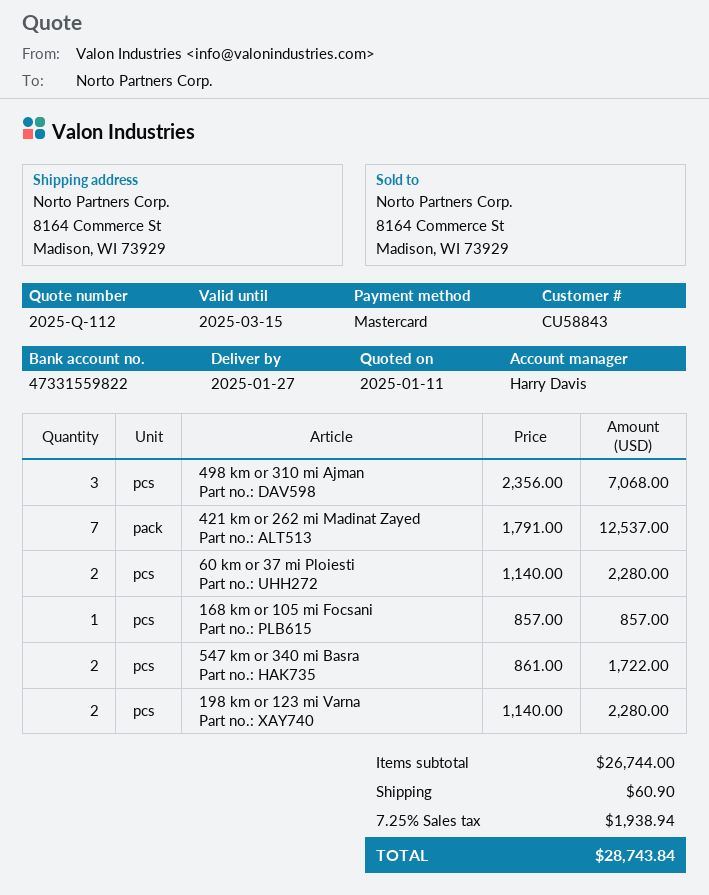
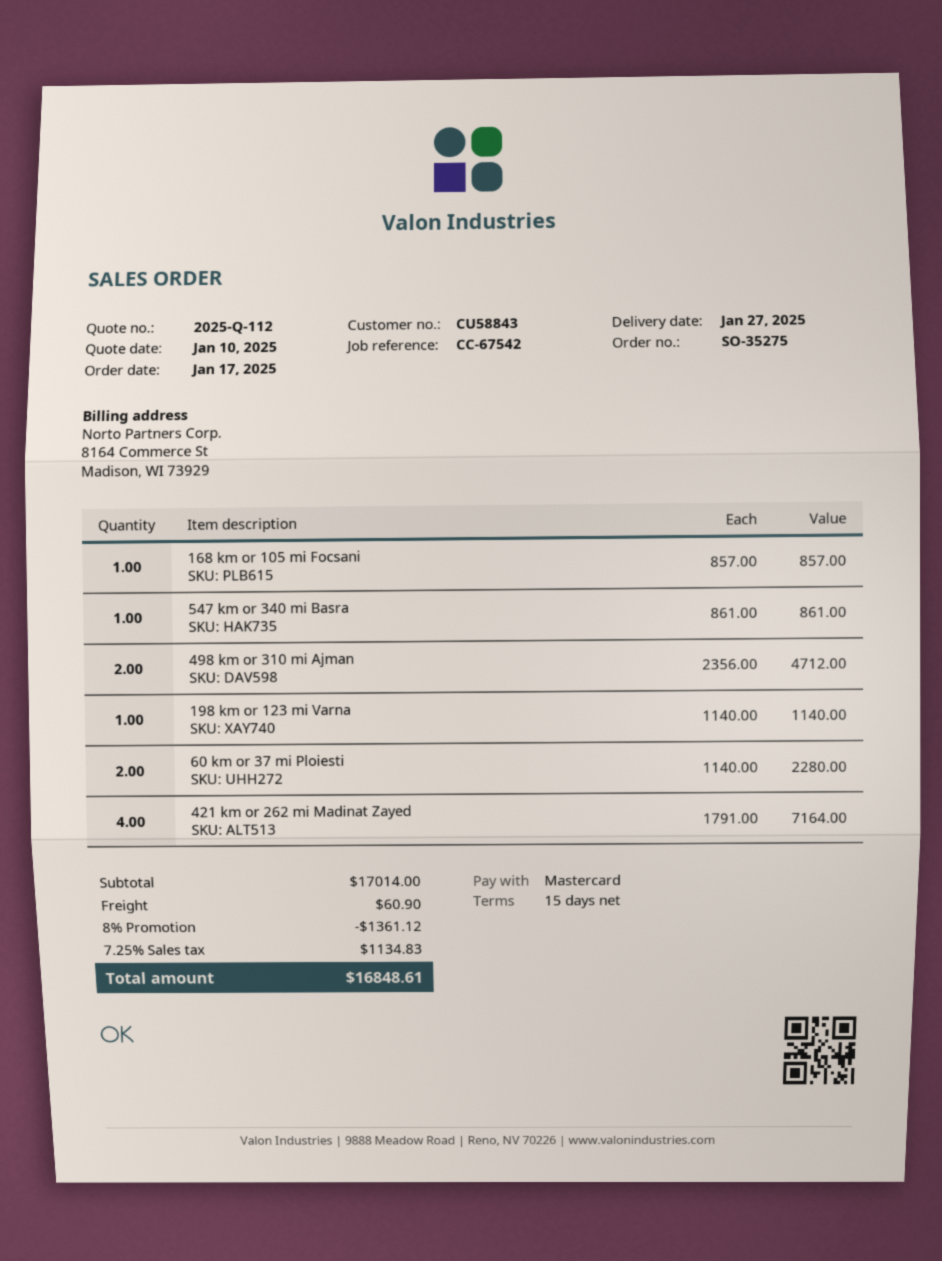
quote date: 2025-01-11 -> 2025-01-10
498 km or 310 mi Ajman: 3 x 2356.00 = 7068.00 -> 2 x 2356.00 = 4712.00
421 km or 262 mi Madinat Zayed: 7 x 1791.00 = 12537.00 -> 4 x 1791.00 = 7164.00
547 km or 340 mi Basra: 2 x 861.00 = 1722.00 -> 1 x 861.00 = 861.00
198 km or 123 mi Varna: 2 x 1140.00 = 2280.00 -> 1 x 1140.00 = 1140.00
subtotal: 26744.00 -> 17014.00
discount: none -> 8% = 1361.12
tax: 7.25% = 1938.94 -> 7.25% = 1134.83
total: 28743.84 -> 16848.61

